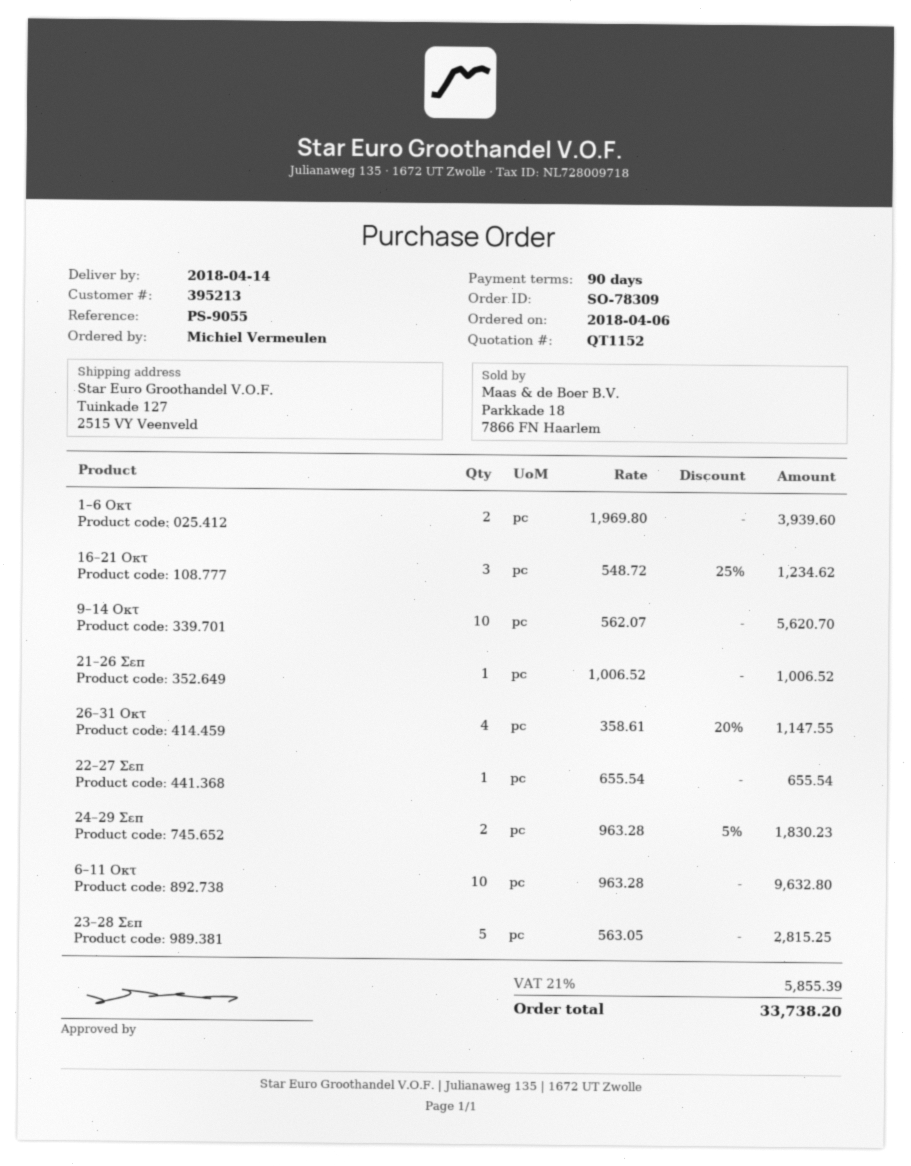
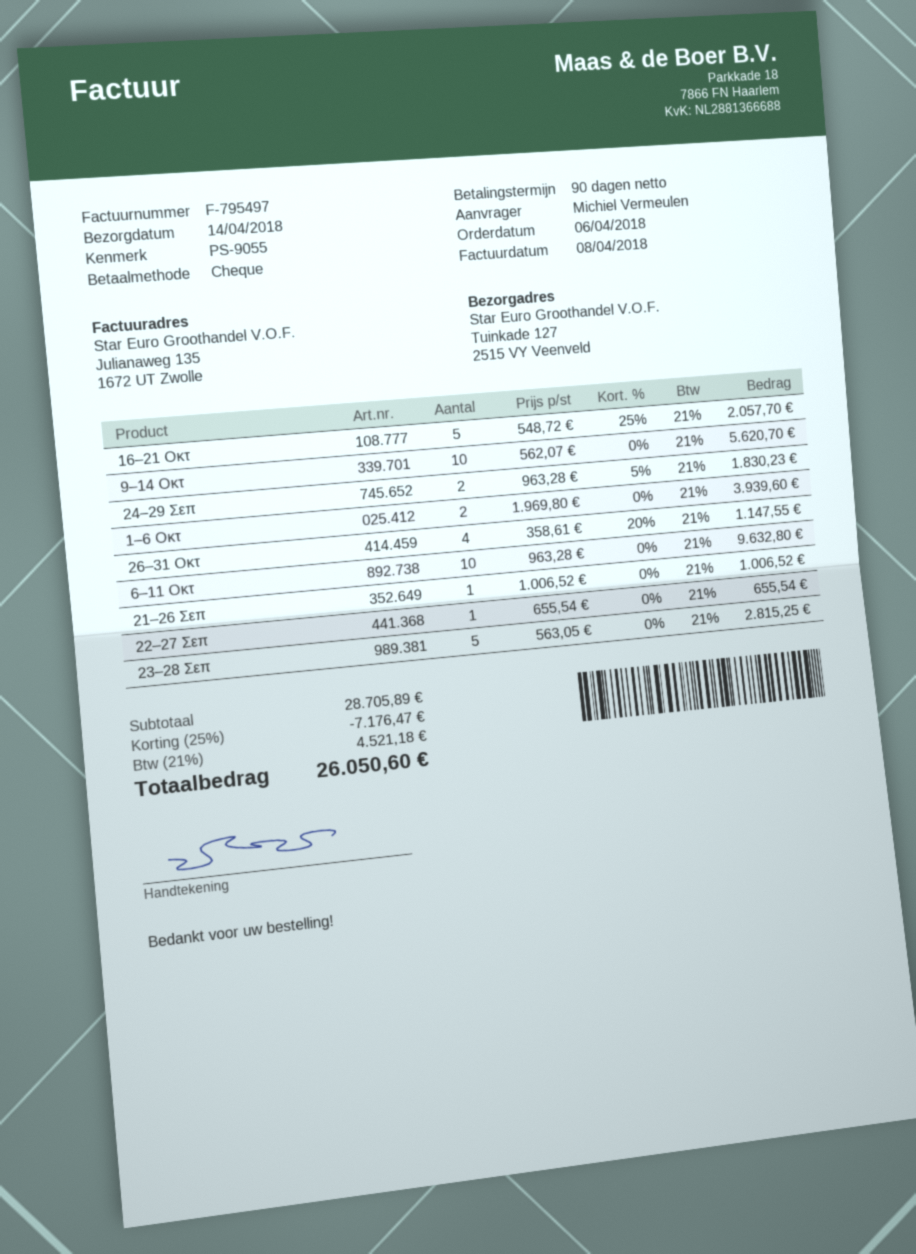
16–21 Οκτ: 3 x 548.72 - 25% = 1234.62 -> 5 x 548.72 - 25% = 2057.70
discount: none -> 25% = 7176.47
tax: 21% = 5855.39 -> 21% = 4521.18
total: 33738.20 -> 26050.60

